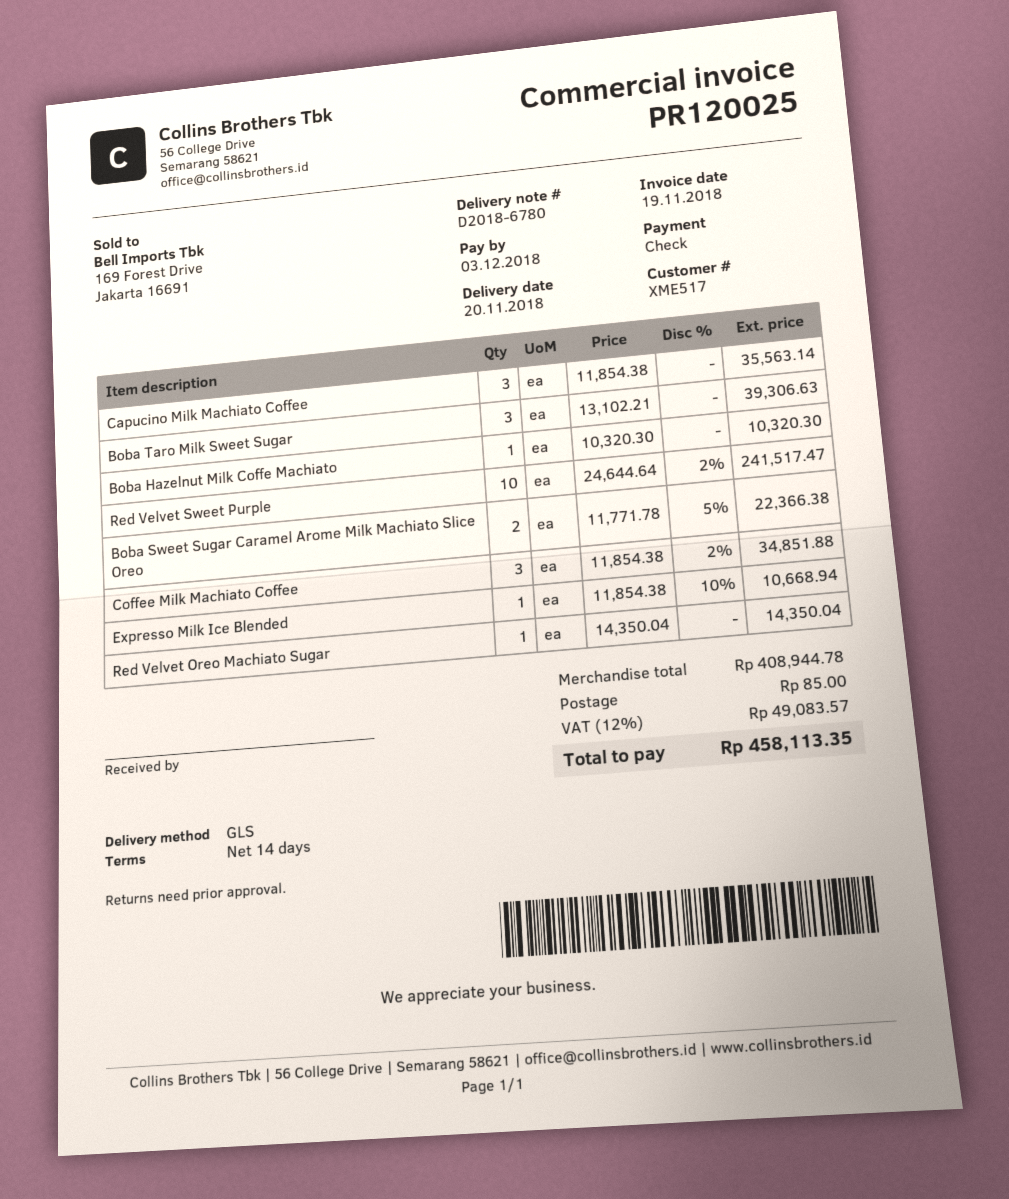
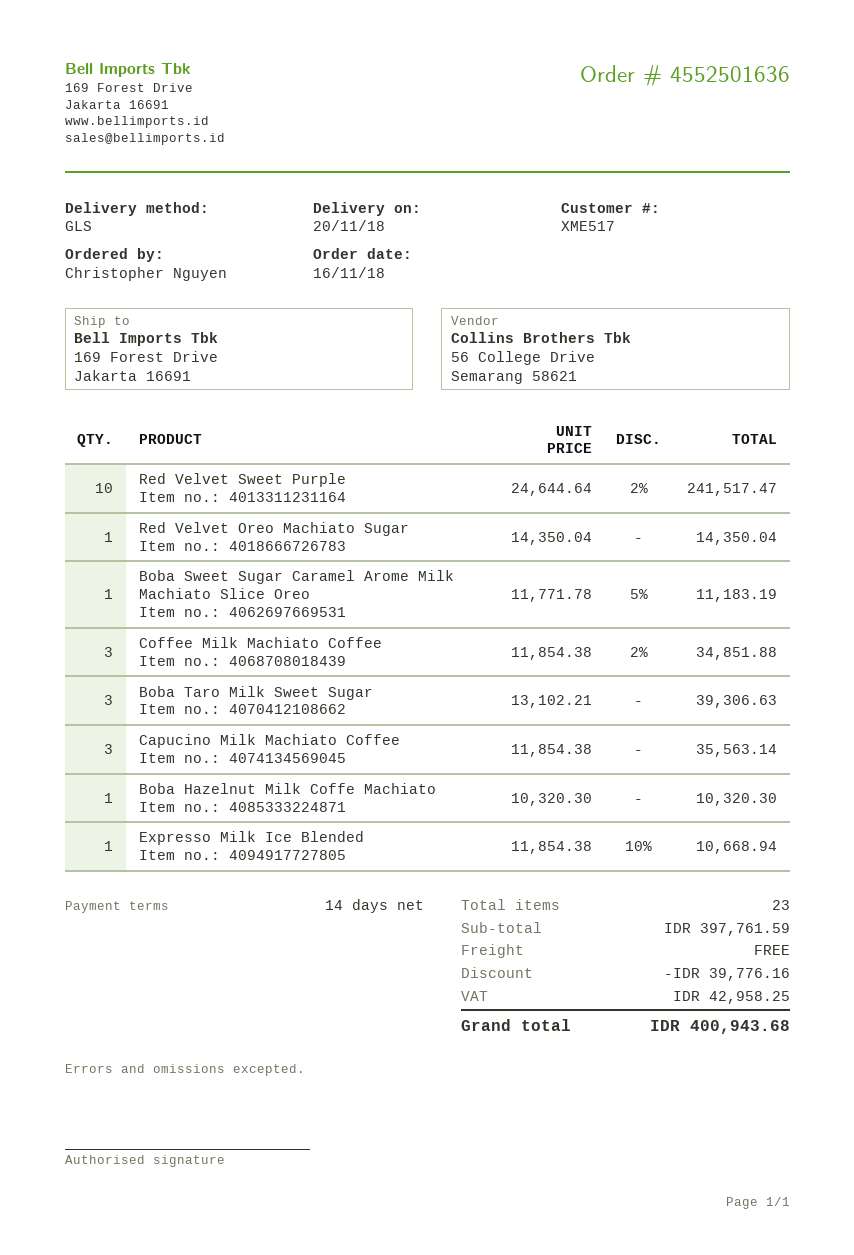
Boba Sweet Sugar Caramel Arome Milk Machiato Slice Oreo: 2 x 11771.78 - 5% = 22366.38 -> 1 x 11771.78 - 5% = 11183.19
subtotal: 408944.78 -> 397761.59
discount: none -> 39776.16
shipping: 85.00 -> 0.00
tax: 49083.57 -> 42958.25
total: 458113.35 -> 400943.68

